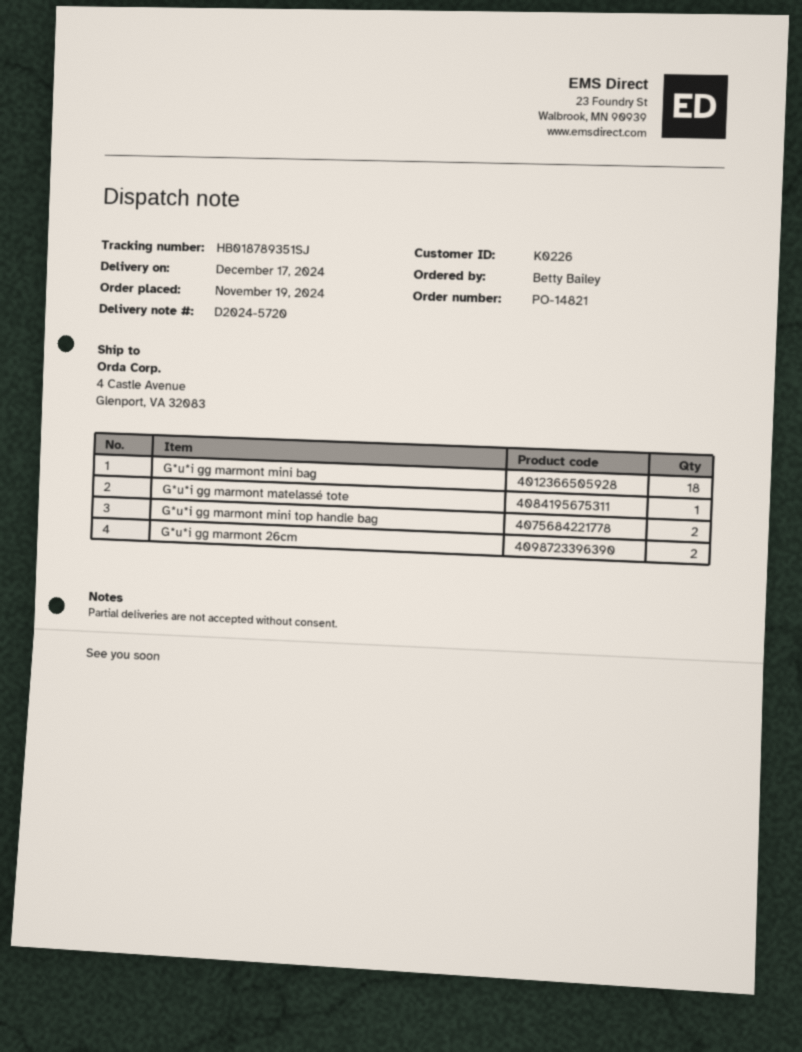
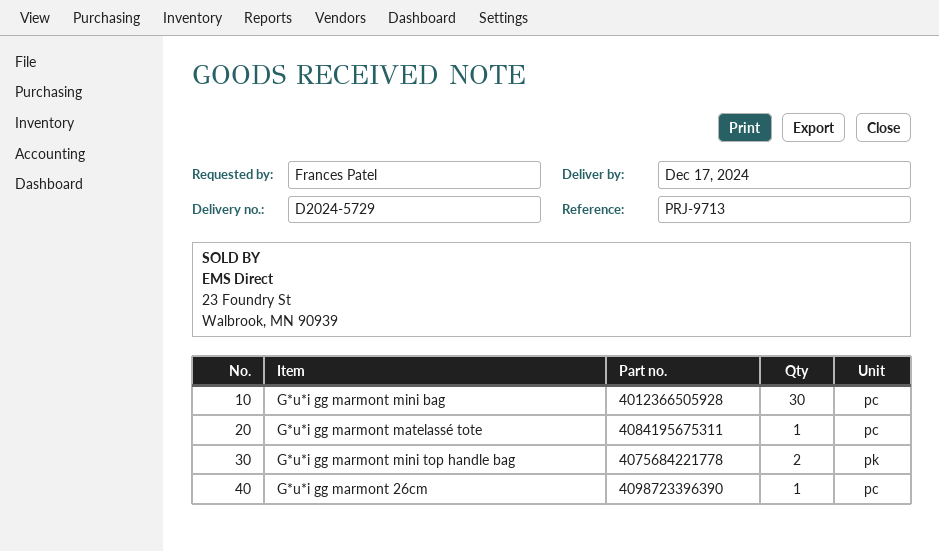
delivery note number: D2024-5720 -> D2024-5729
ordered by: Betty Bailey -> Frances Patel
G*u*i gg marmont mini bag: 18 -> 30
G*u*i gg marmont 26cm: 2 -> 1

